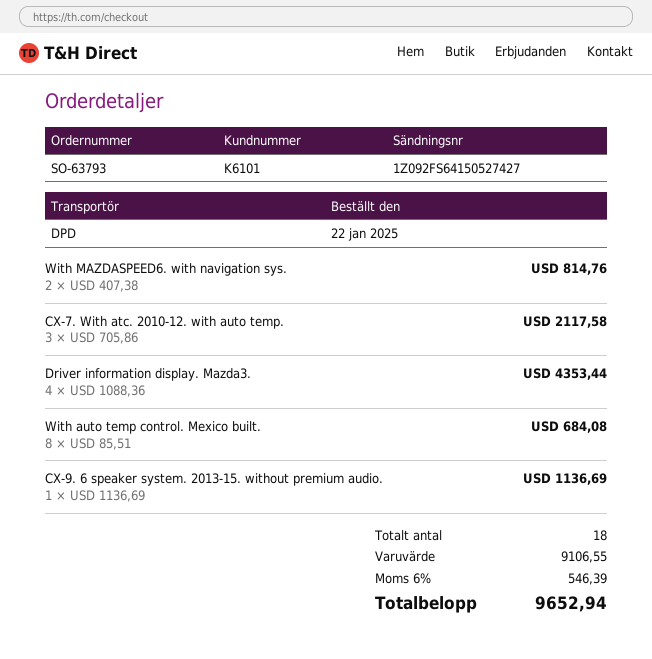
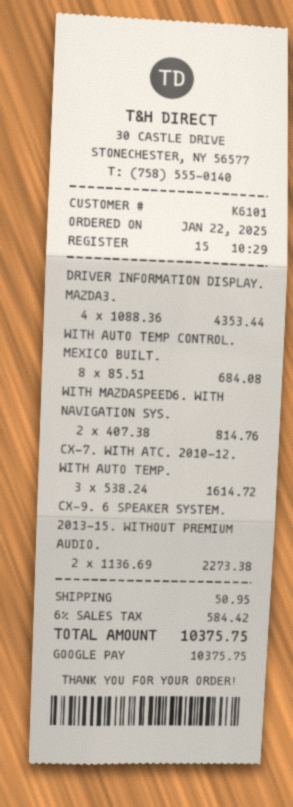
CX-7. With atc. 2010-12. with auto temp.: 3 x 705.86 = 2117.58 -> 3 x 538.24 = 1614.72
CX-9. 6 speaker system. 2013-15. without premium audio.: 1 x 1136.69 = 1136.69 -> 2 x 1136.69 = 2273.38
shipping: none -> 50.95
tax: 6% = 546.39 -> 6% = 584.42
total: 9652.94 -> 10375.75

